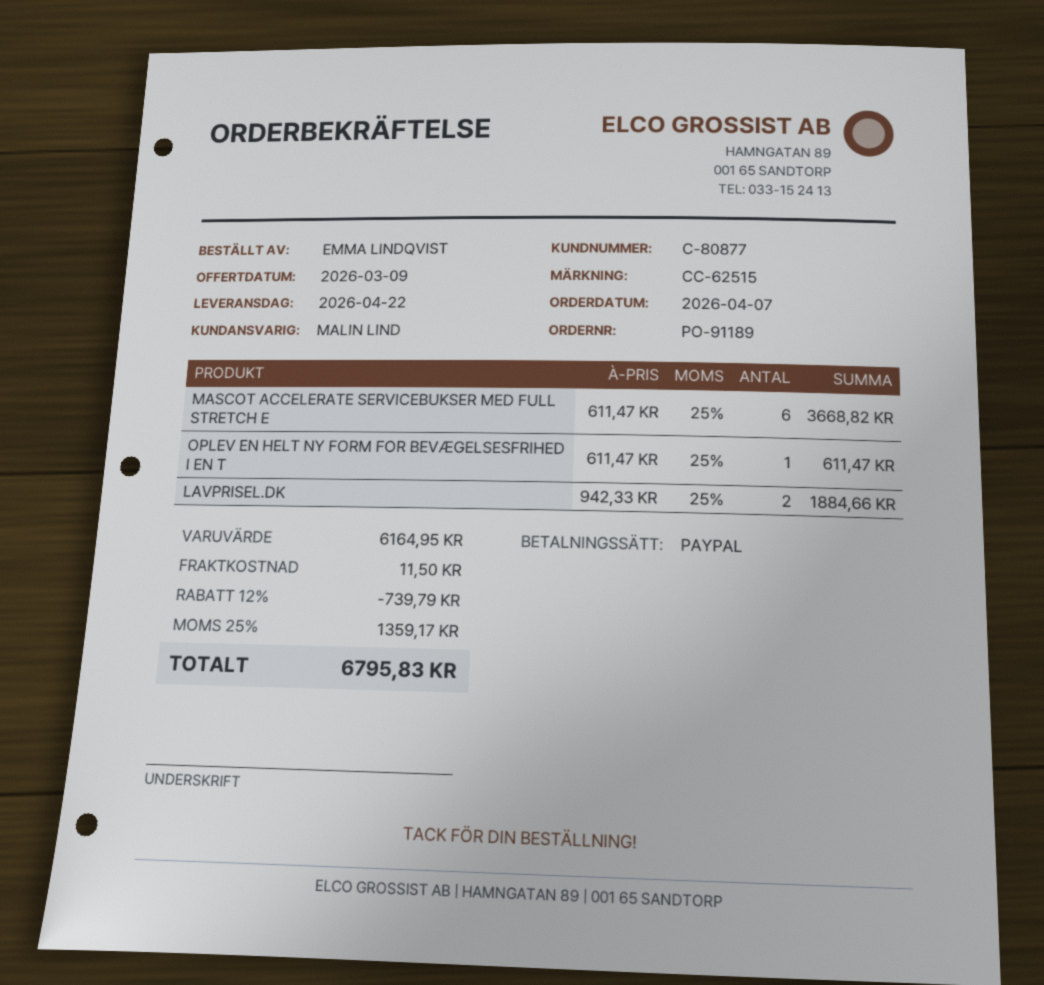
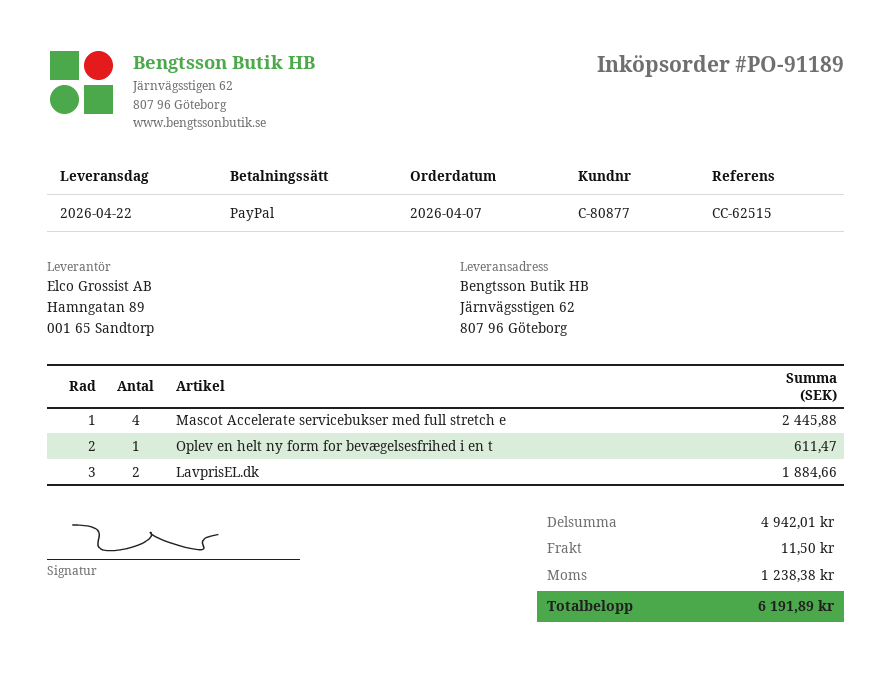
MASCOT ACCELERATE SERVICEBUKSER MED FULL STRETCH E: 6 for 3668.82 -> 4 for 2445.88
subtotal: 6164.95 -> 4942.01
discount: 12% = 739.79 -> none
tax: 1359.17 -> 1238.38
total: 6795.83 -> 6191.89

